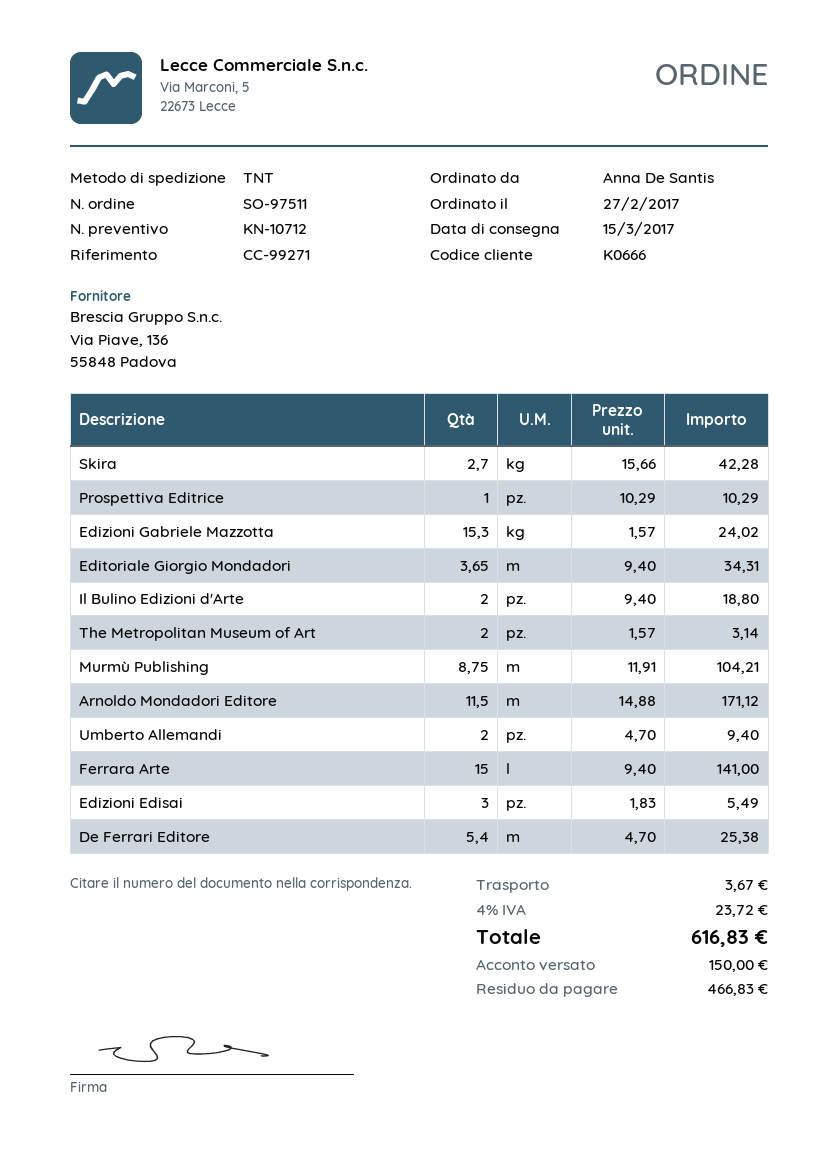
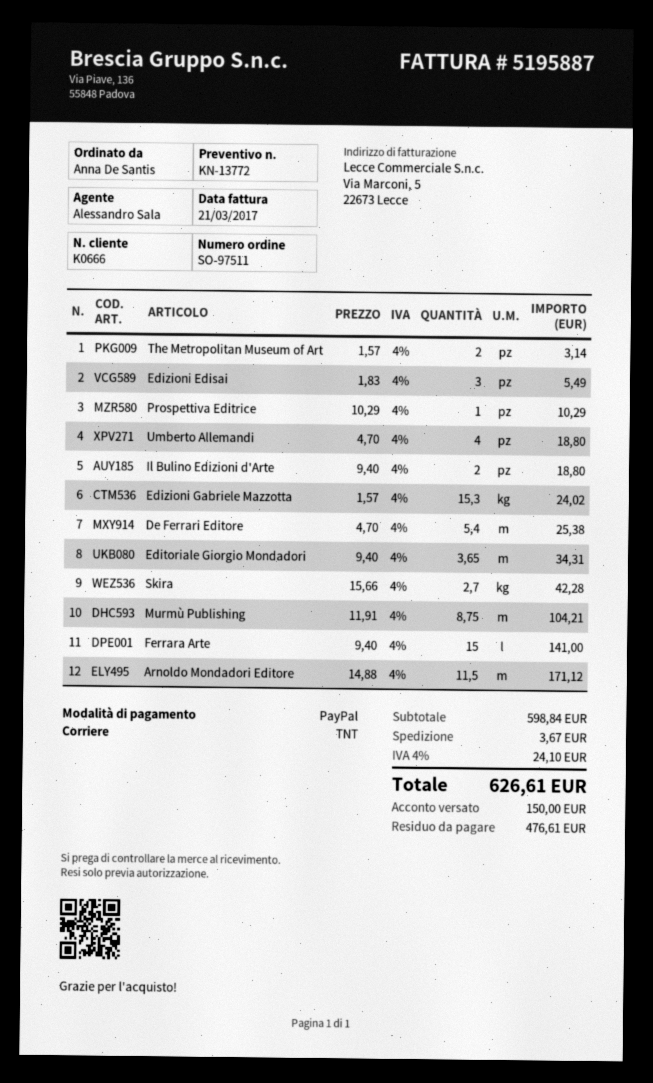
quote number: KN-10712 -> KN-13772
Umberto Allemandi: 2 x 4.70 = 9.40 -> 4 x 4.70 = 18.80
tax: 4% = 23.72 -> 4% = 24.10
total: 616.83 -> 626.61
balance: 466.83 -> 476.61

